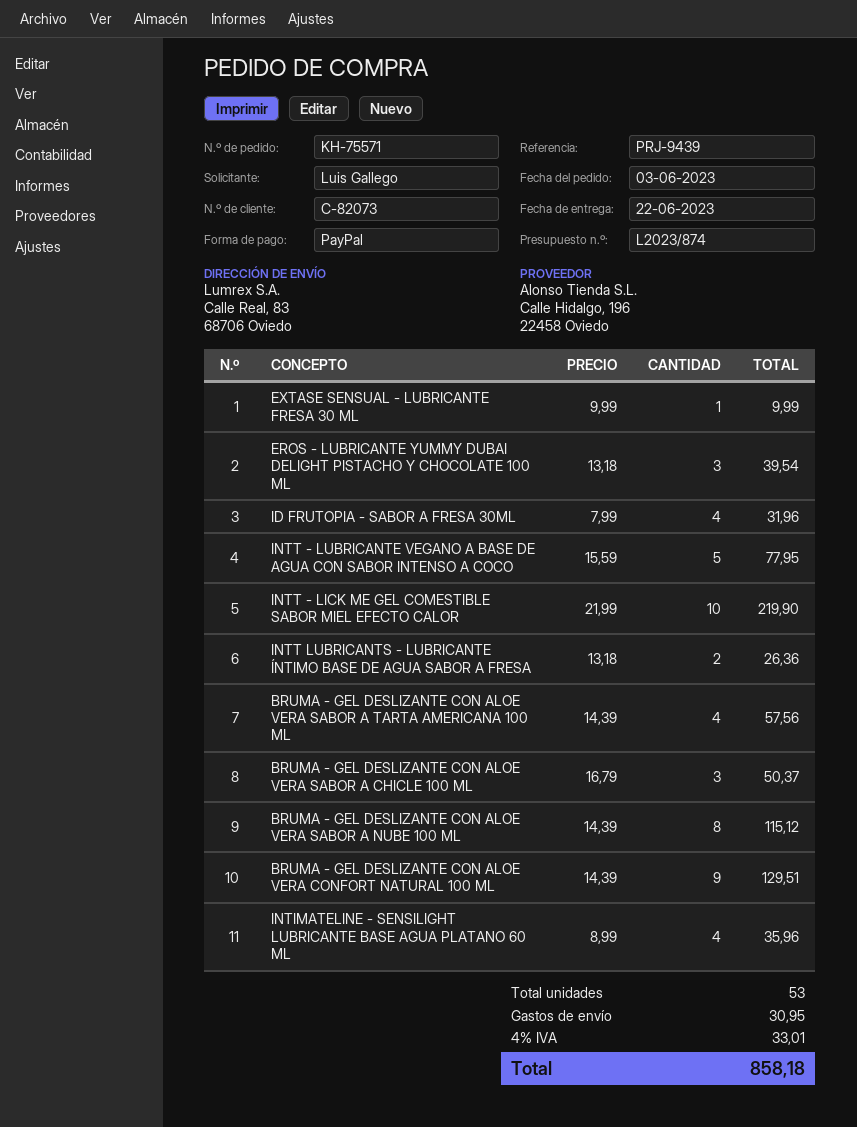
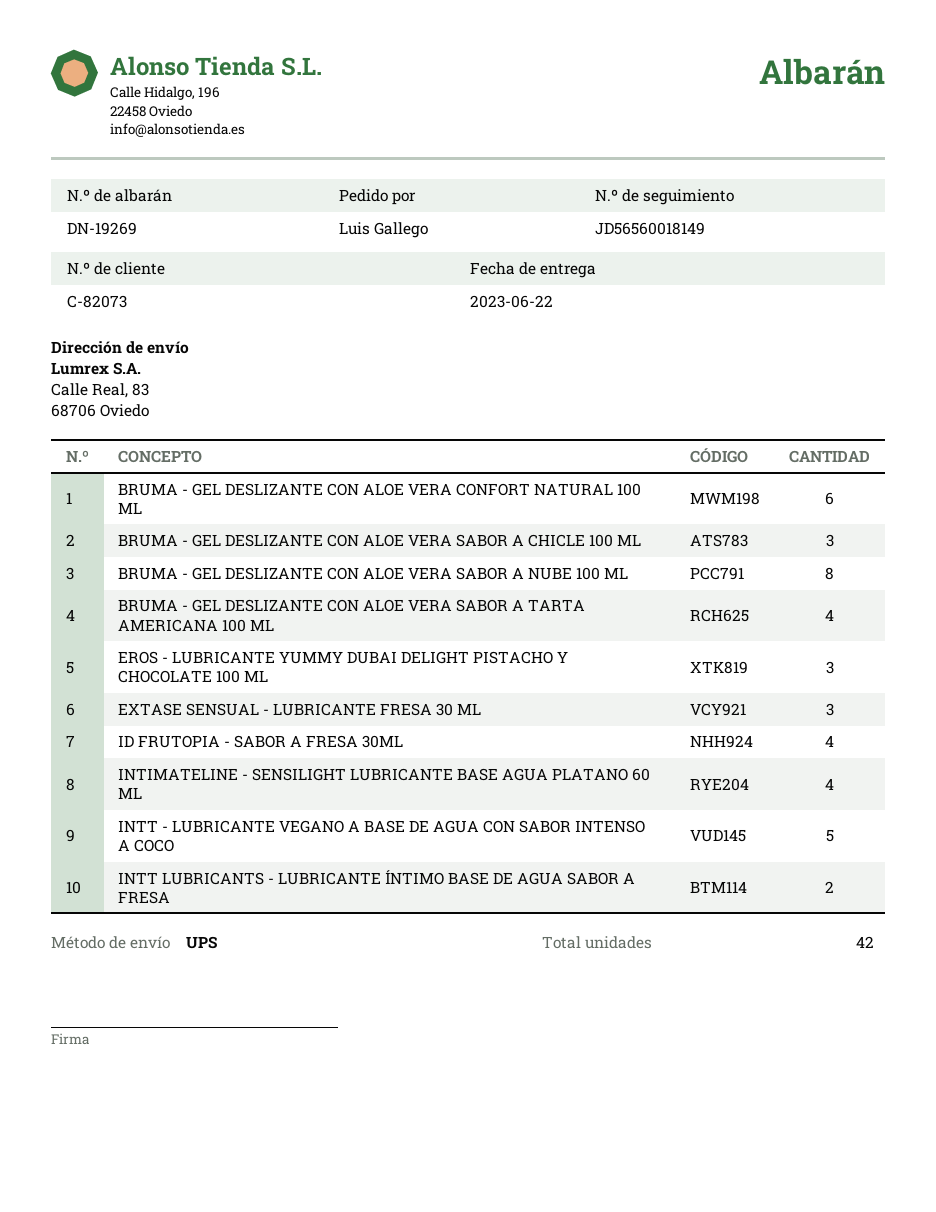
EXTASE SENSUAL - LUBRICANTE FRESA 30 ML: 1 -> 3
INTT - LICK ME GEL COMESTIBLE SABOR MIEL EFECTO CALOR: 10 -> none
BRUMA - GEL DESLIZANTE CON ALOE VERA CONFORT NATURAL 100 ML: 9 -> 6
total quantity: 53 -> 42

